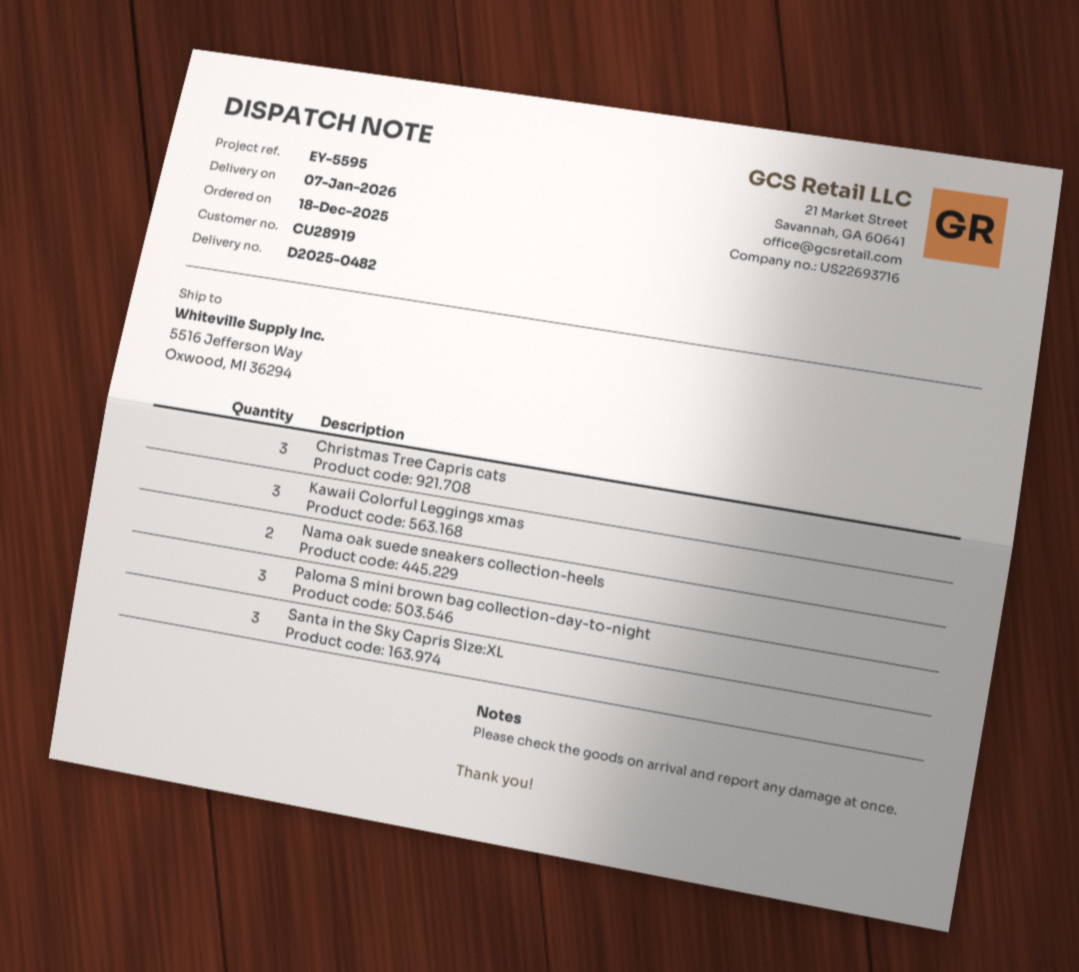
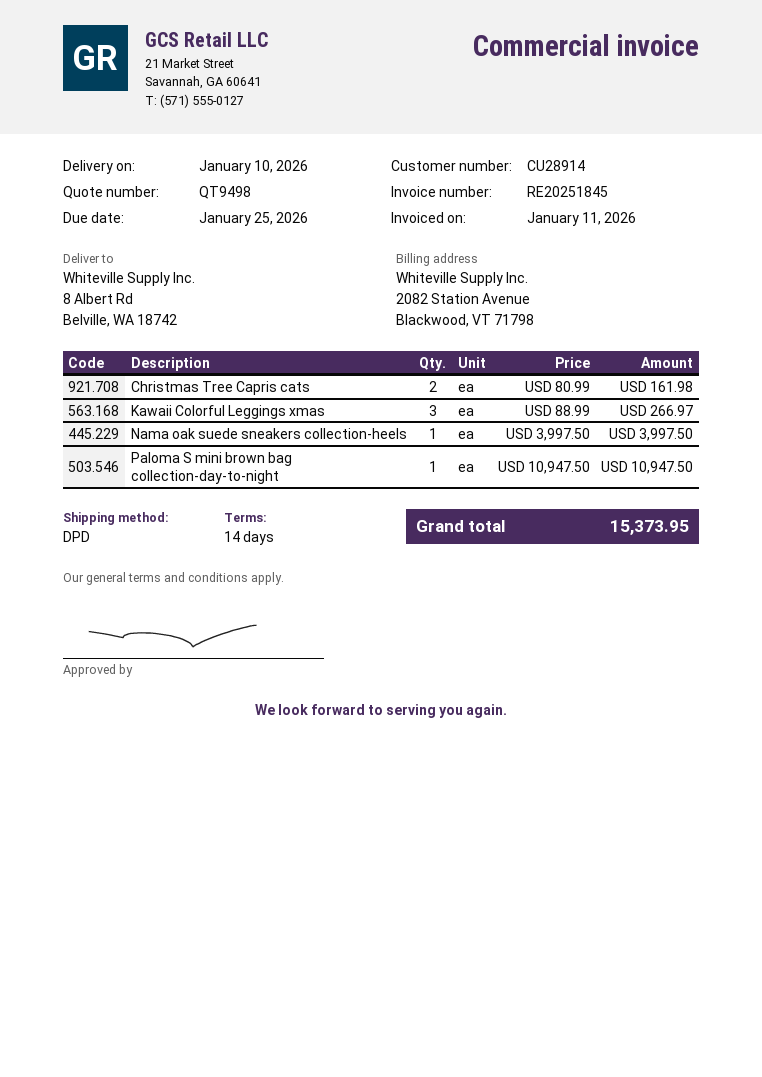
delivery date: 2026-01-07 -> 2026-01-10
customer number: CU28919 -> CU28914
ship to: 5516 Jefferson Way, Oxwood, MI 36294 -> 8 Albert Rd, Belville, WA 18742
Christmas Tree Capris cats: 3 -> 2
Nama oak suede sneakers collection-heels: 2 -> 1
Paloma S mini brown bag collection-day-to-night: 3 -> 1
Santa in the Sky Capris Size:XL: 3 -> none

